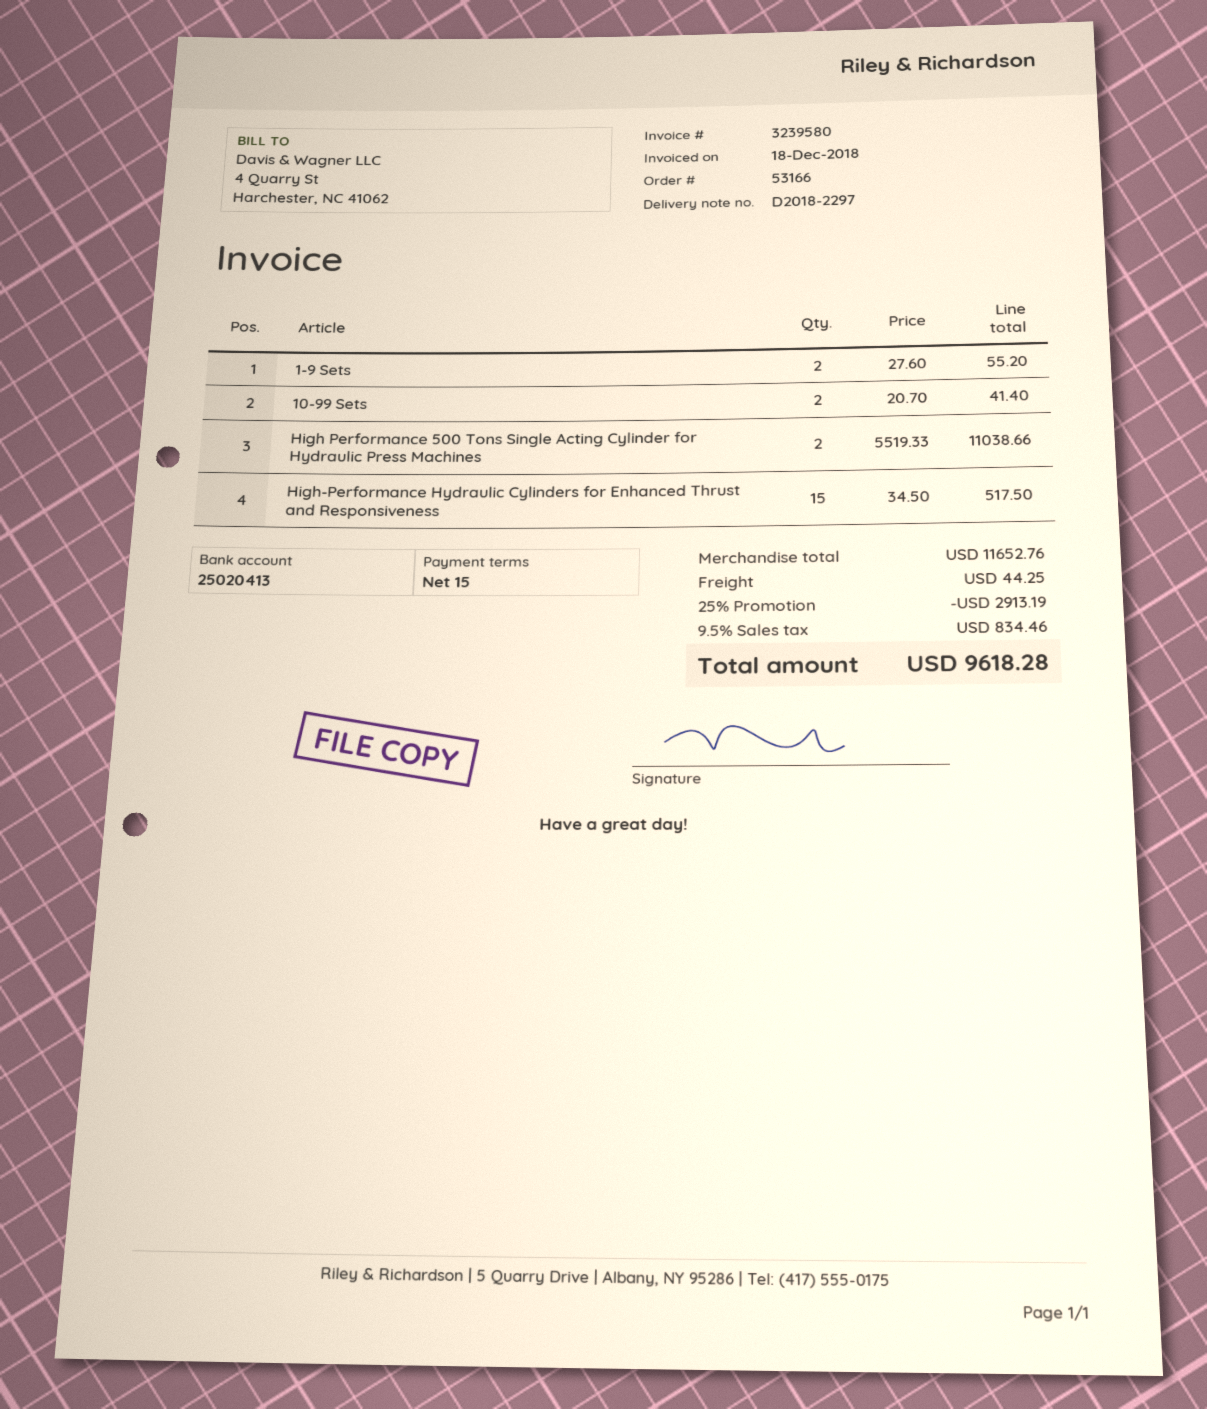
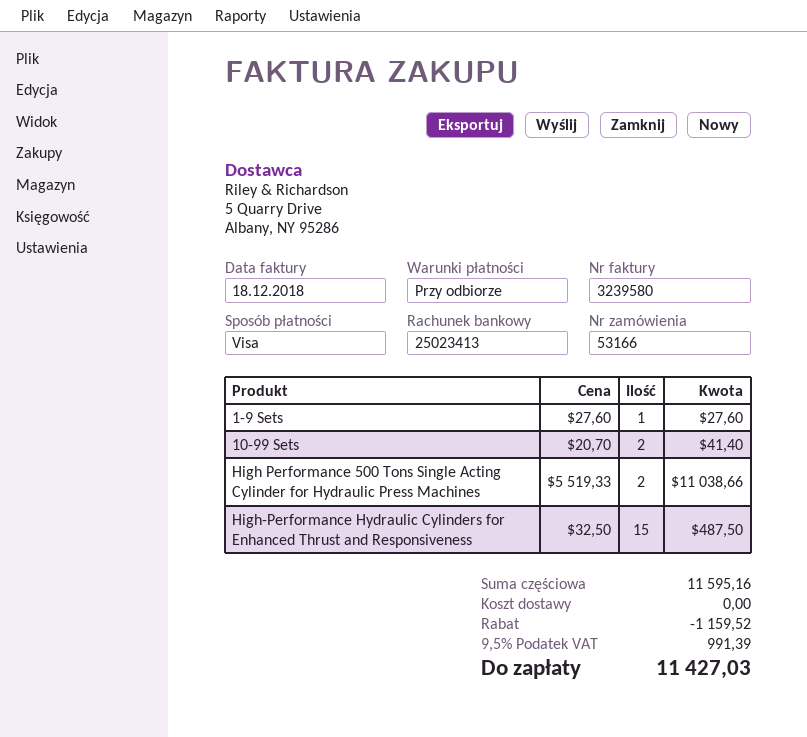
payment terms: 15 days -> on receipt
bank account: 25020413 -> 25023413
1-9 Sets: 2 x 27.60 = 55.20 -> 1 x 27.60 = 27.60
High-Performance Hydraulic Cylinders for Enhanced Thrust and Responsiveness: 15 x 34.50 = 517.50 -> 15 x 32.50 = 487.50
subtotal: 11652.76 -> 11595.16
discount: 2913.19 -> 1159.52
shipping: 44.25 -> 0.00
tax: 9.5% = 834.46 -> 9.5% = 991.39
total: 9618.28 -> 11427.03

